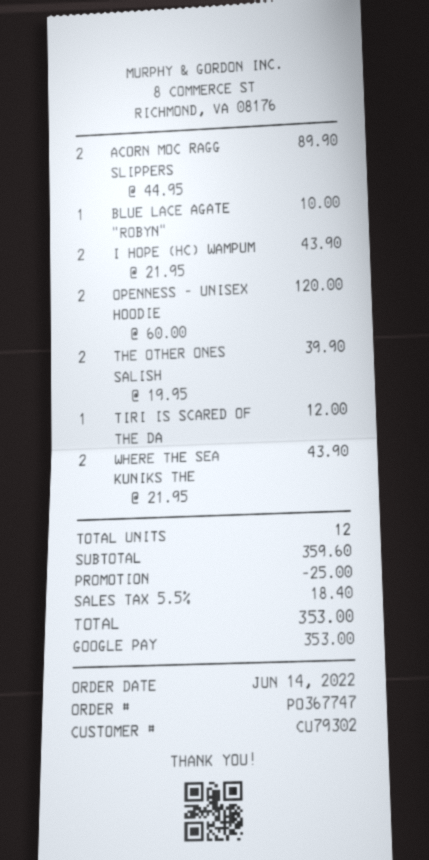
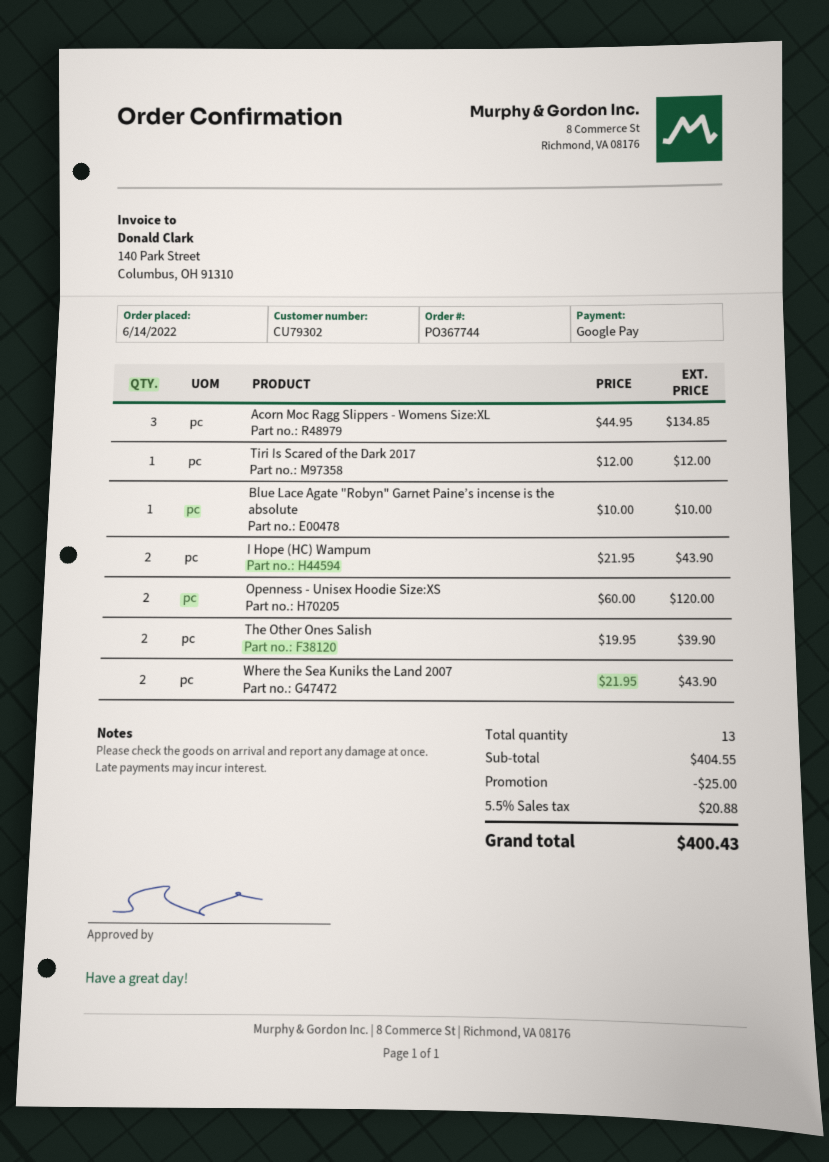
order number: PO367747 -> PO367744
ACORN MOC RAGG SLIPPERS: 2 x 44.95 = 89.90 -> 3 x 44.95 = 134.85
total quantity: 12 -> 13
subtotal: 359.60 -> 404.55
tax: 5.5% = 18.40 -> 5.5% = 20.88
total: 353.00 -> 400.43

